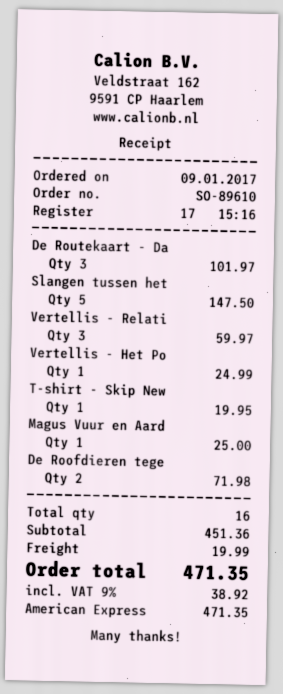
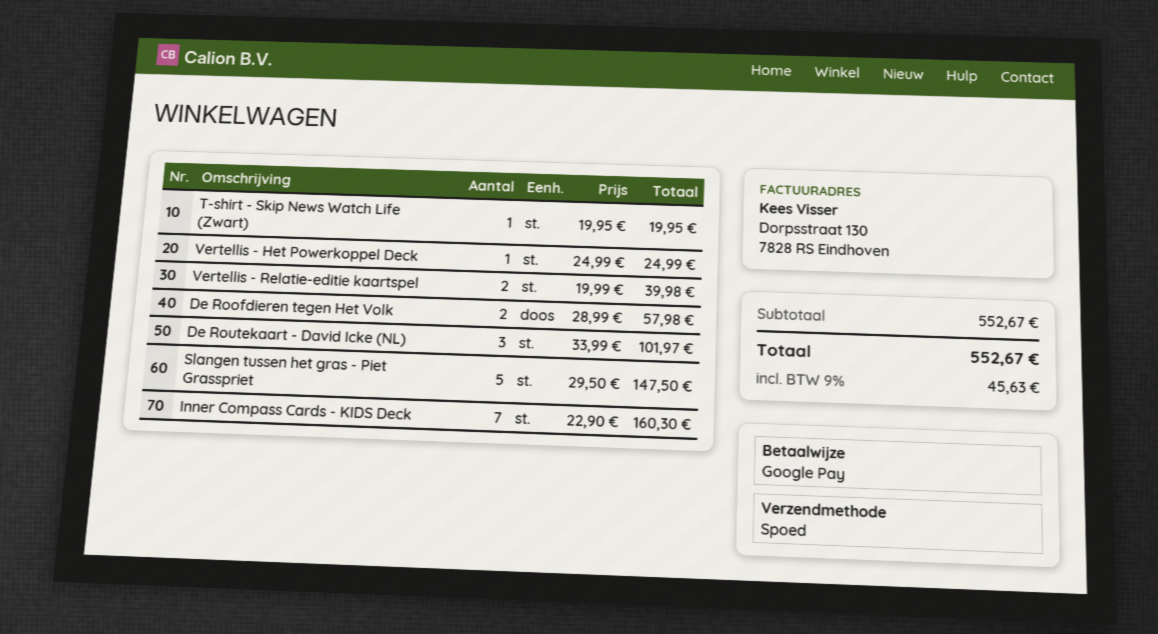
payment method: American Express -> Google Pay
Vertellis - Relati: 3 for 59.97 -> 2 for 39.98
Magus Vuur en Aard: 1 for 25.00 -> none
De Roofdieren tege: 2 for 71.98 -> 2 for 57.98
Inner Compass Cards - KIDS Deck: none -> 7 for 160.30
subtotal: 451.36 -> 552.67
shipping: 19.99 -> none
tax: 9% = 38.92 -> 9% = 45.63
total: 471.35 -> 552.67

